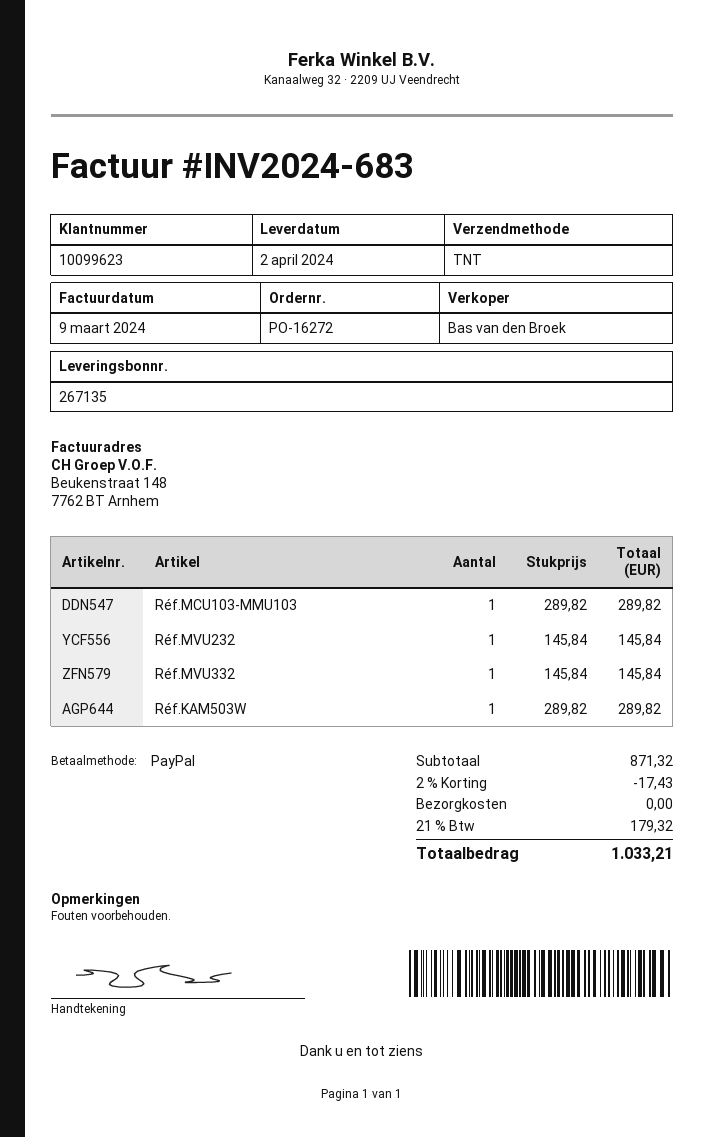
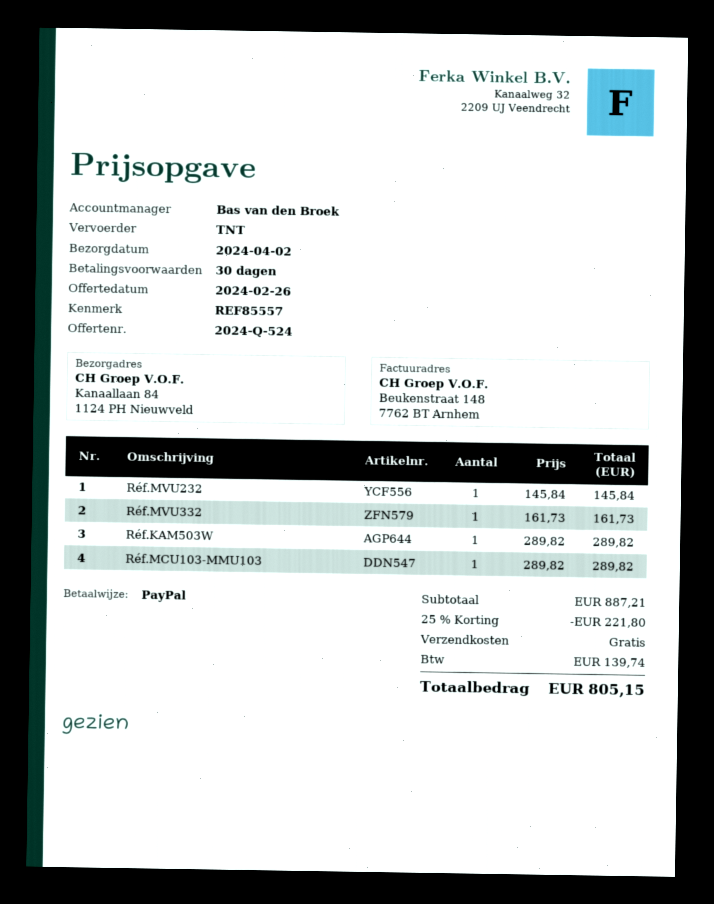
Réf.MVU332: 1 x 145.84 = 145.84 -> 1 x 161.73 = 161.73
subtotal: 871.32 -> 887.21
discount: 2% = 17.43 -> 25% = 221.80
tax: 179.32 -> 139.74
total: 1033.21 -> 805.15

